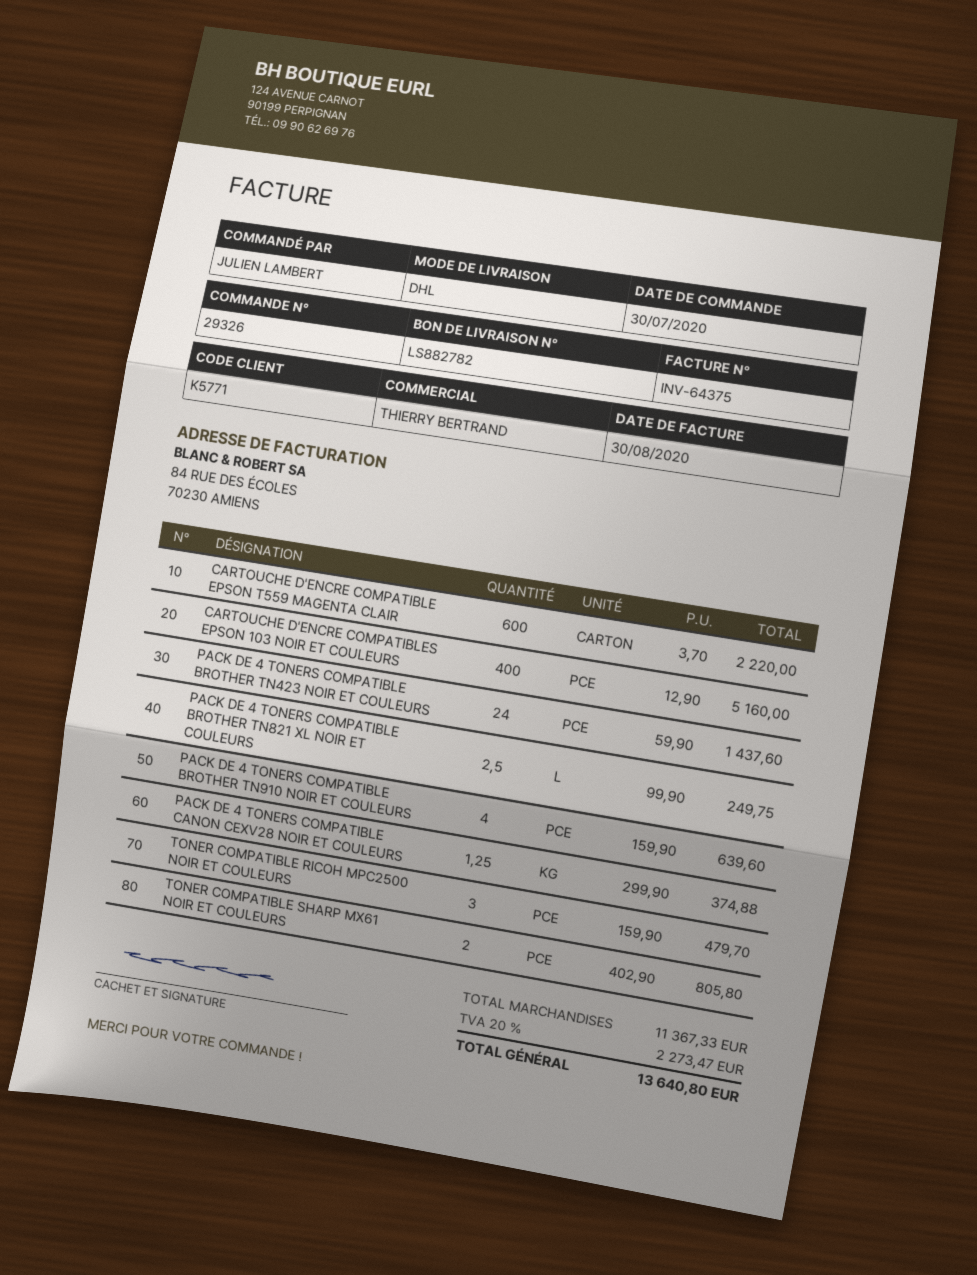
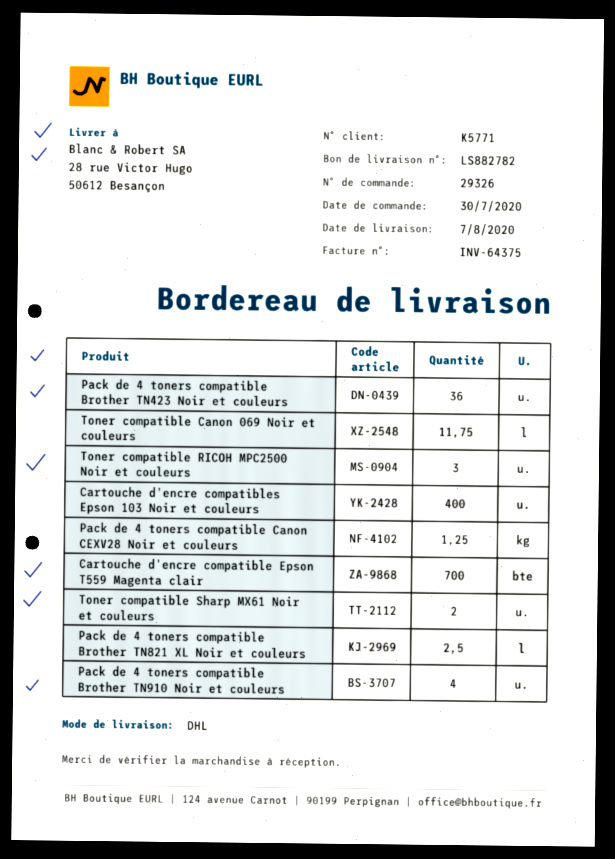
CARTOUCHE D'ENCRE COMPATIBLE EPSON T559 MAGENTA CLAIR: 600 -> 700
PACK DE 4 TONERS COMPATIBLE BROTHER TN423 NOIR ET COULEURS: 24 -> 36
Toner compatible Canon 069 Noir et couleurs: none -> 11.75

